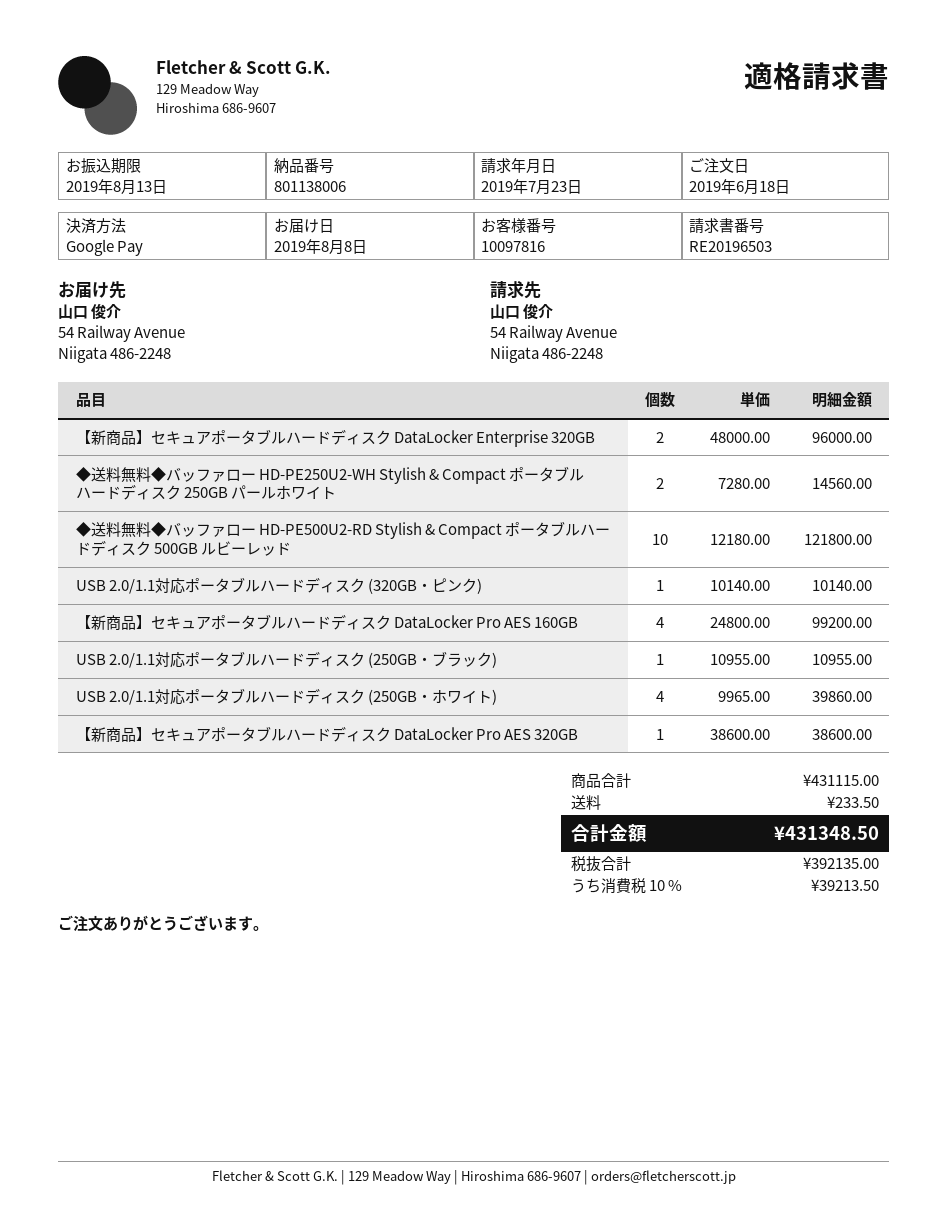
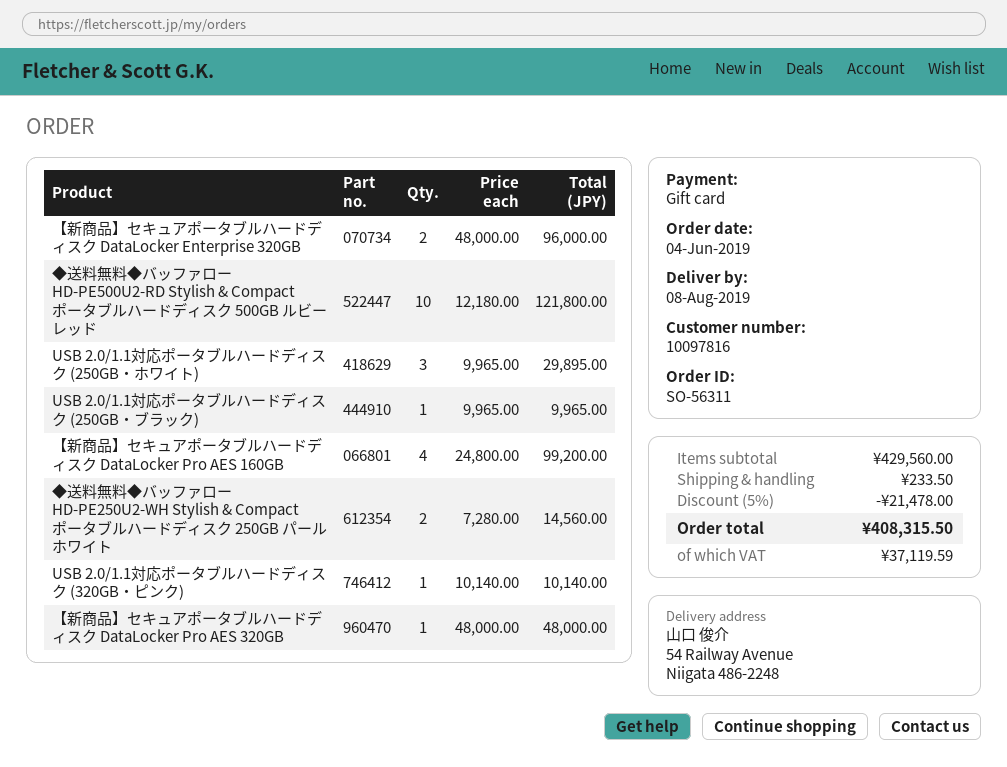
order date: 2019-06-18 -> 2019-06-04
payment method: Google Pay -> gift card
USB 2.0/1.1対応ポータブルハードディスク (250GB・ブラック): 1 x 10955.00 = 10955.00 -> 1 x 9965.00 = 9965.00
USB 2.0/1.1対応ポータブルハードディスク (250GB・ホワイト): 4 x 9965.00 = 39860.00 -> 3 x 9965.00 = 29895.00
【新商品】セキュアポータブルハードディスク DataLocker Pro AES 320GB: 1 x 38600.00 = 38600.00 -> 1 x 48000.00 = 48000.00
subtotal: 431115.00 -> 429560.00
discount: none -> 5% = 21478.00
tax: 39213.50 -> 37119.59
total: 431348.50 -> 408315.50

